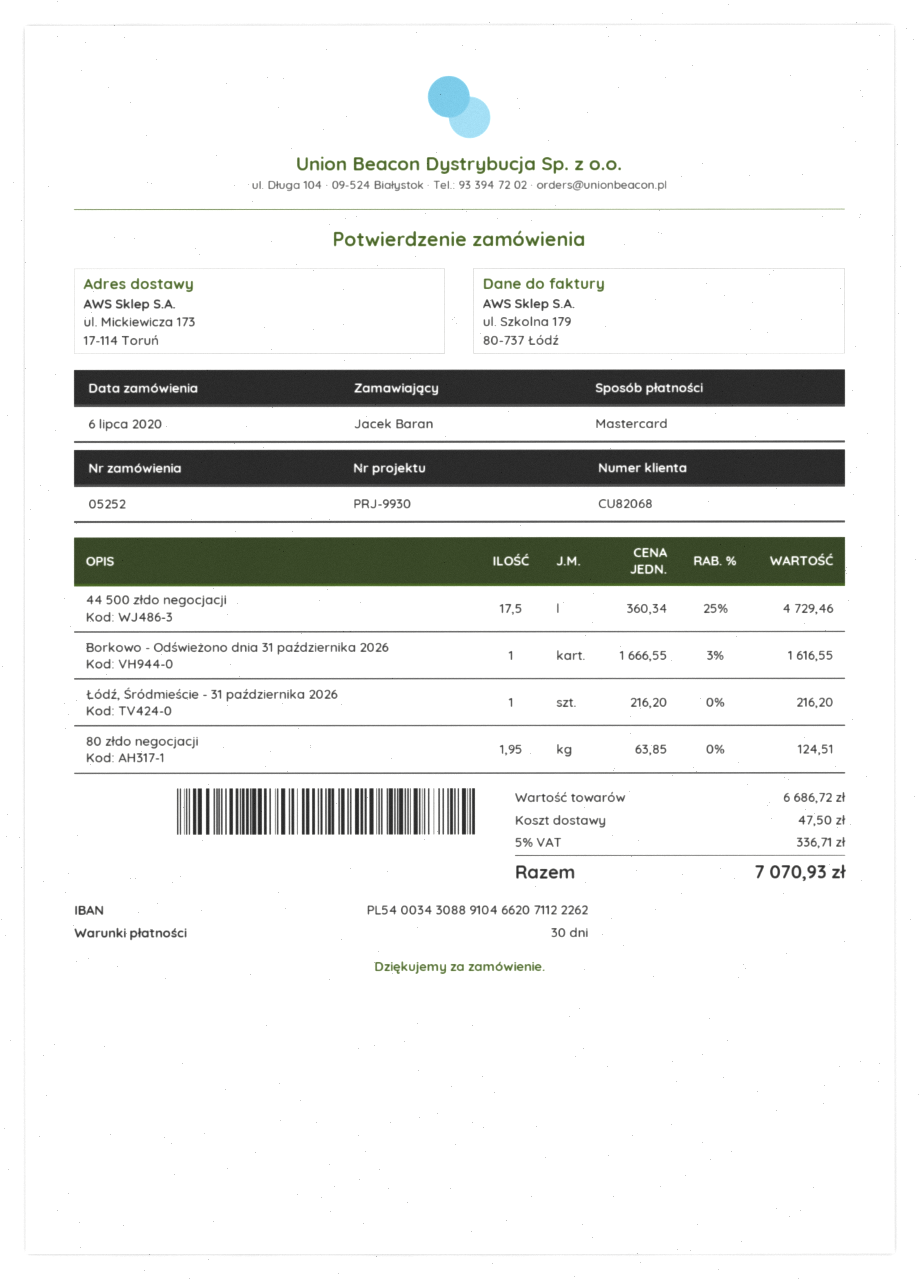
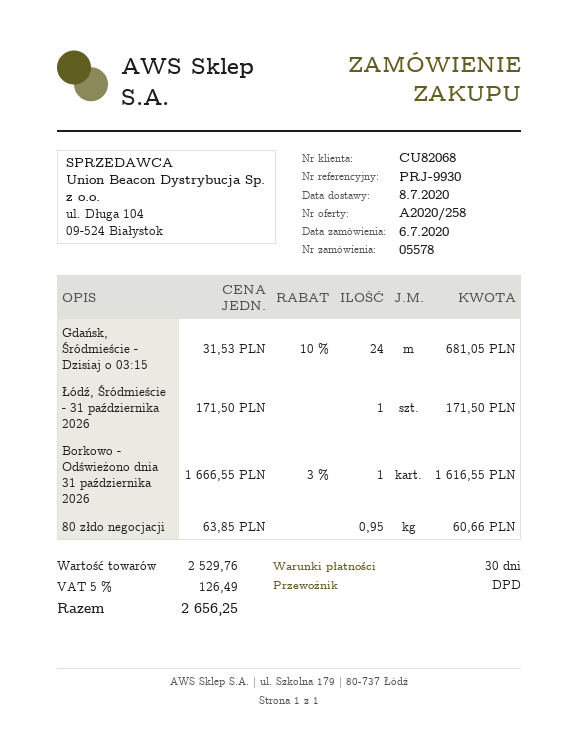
order number: 05252 -> 05578
44 500 złdo negocjacji: 17.5 x 360.34 - 25% = 4729.46 -> none
Łódź, Śródmieście - 31 października 2026: 1 x 216.20 = 216.20 -> 1 x 171.50 = 171.50
80 złdo negocjacji: 1.95 x 63.85 = 124.51 -> 0.95 x 63.85 = 60.66
Gdańsk, Śródmieście - Dzisiaj o 03:15: none -> 24 x 31.53 - 10% = 681.05
subtotal: 6686.72 -> 2529.76
shipping: 47.50 -> none
tax: 5% = 336.71 -> 5% = 126.49
total: 7070.93 -> 2656.25

